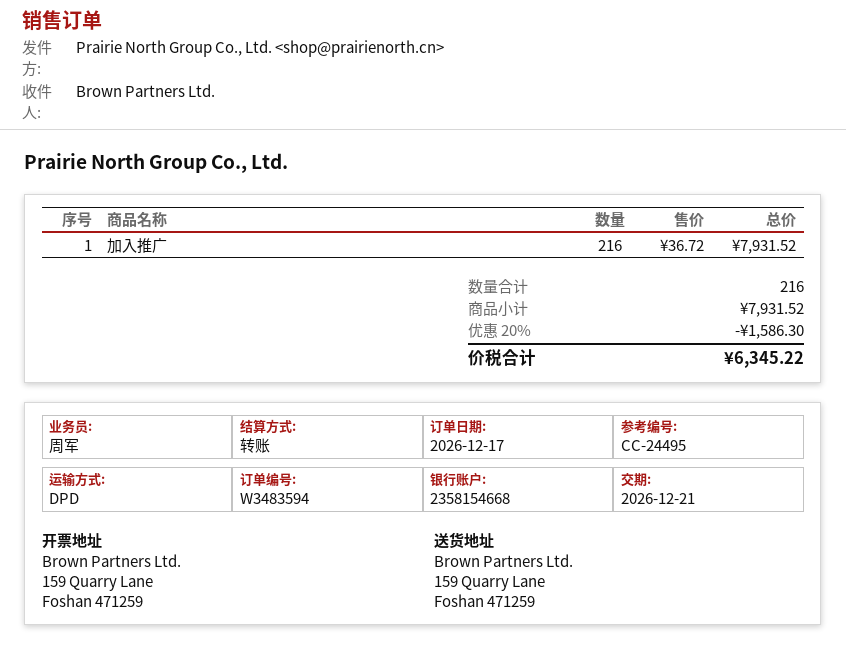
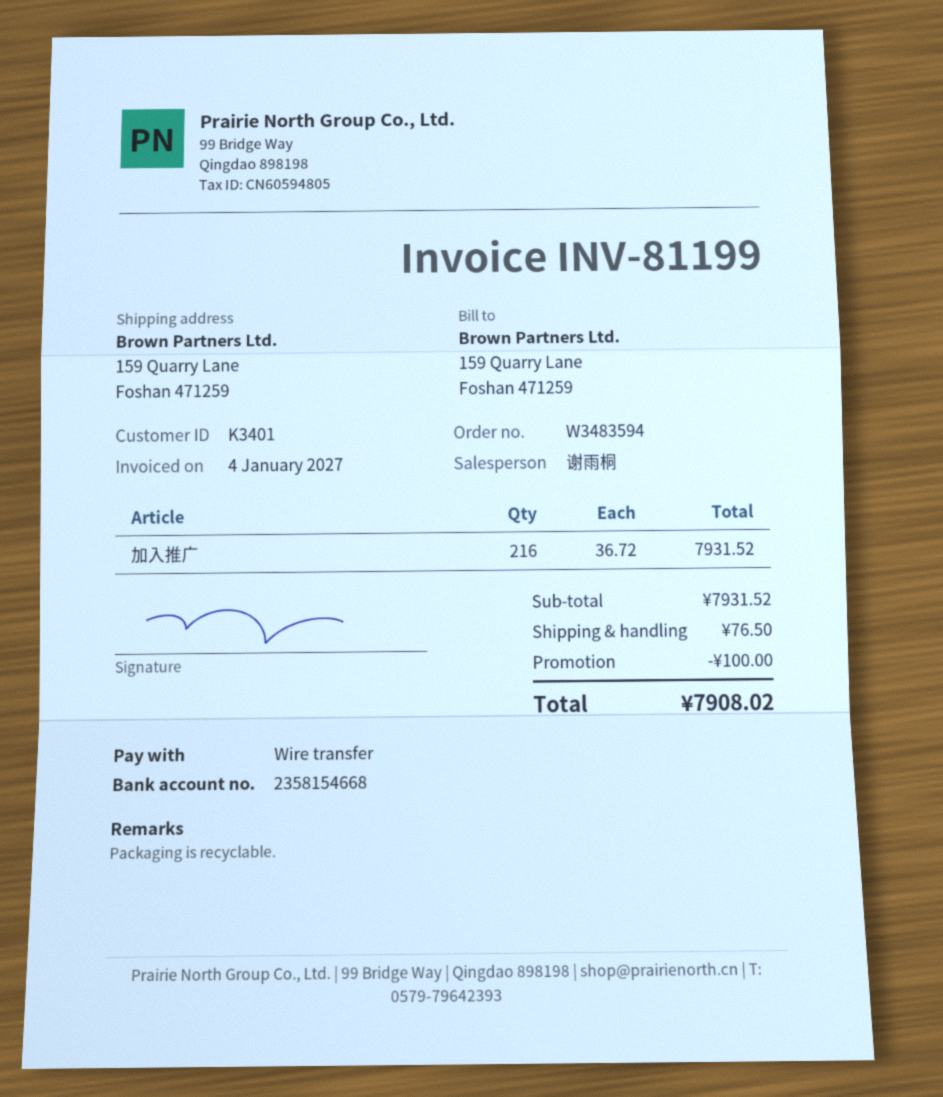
sales rep: 周军 -> 谢雨桐
discount: 1586.30 -> 100.00
shipping: none -> 76.50
total: 6345.22 -> 7908.02

